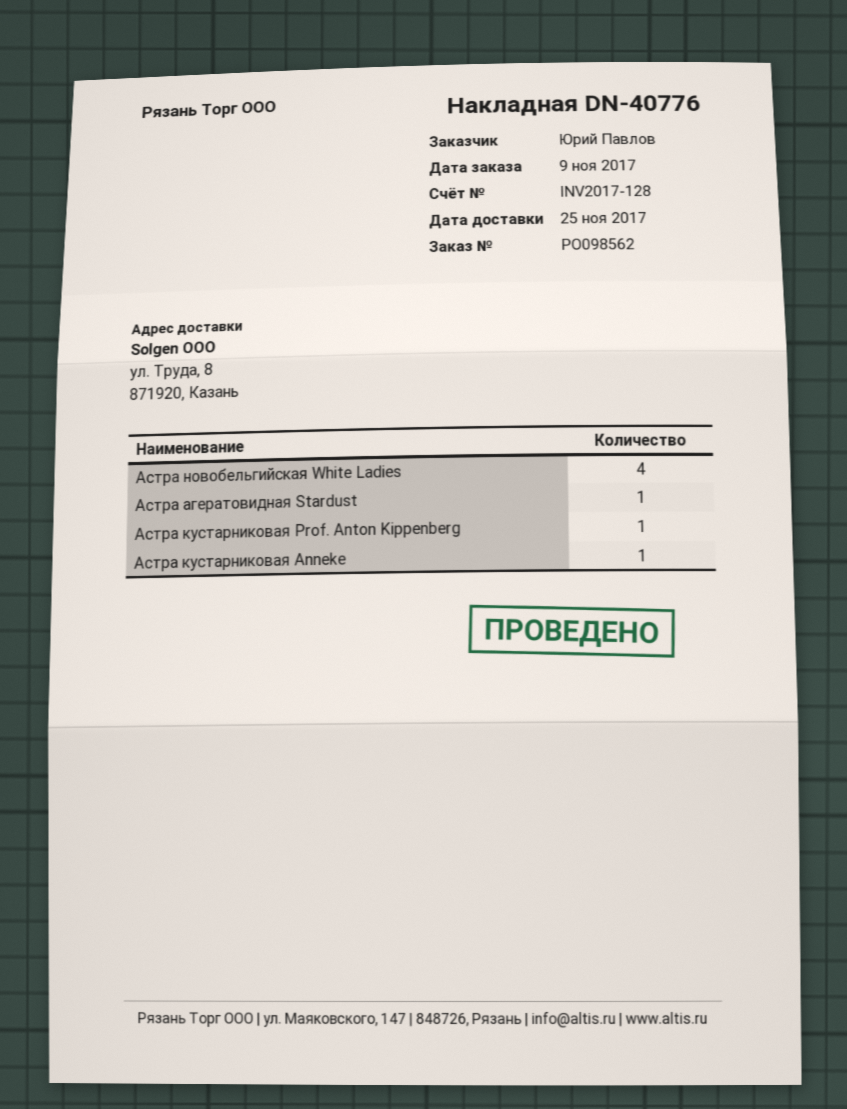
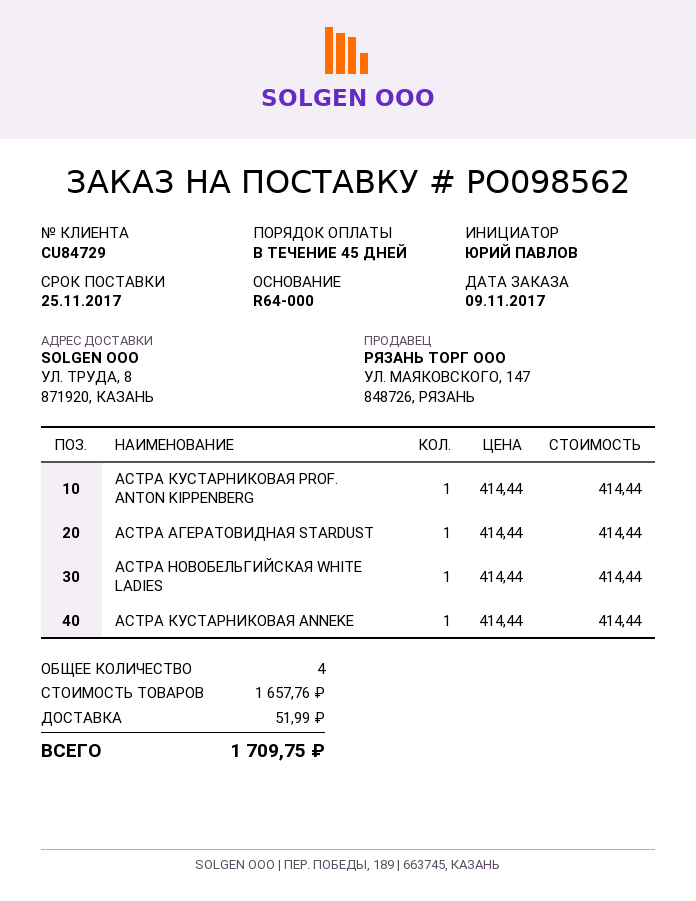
Астра новобельгийская White Ladies: 4 -> 1

